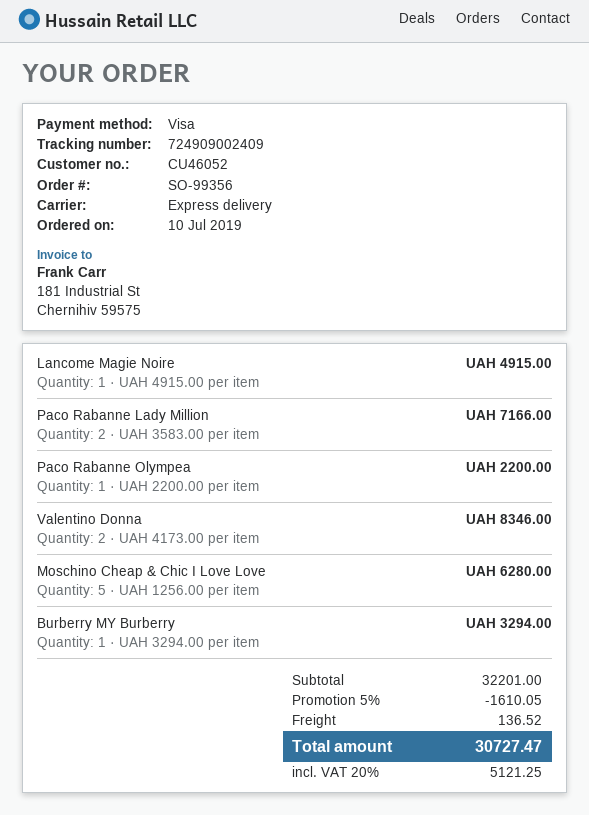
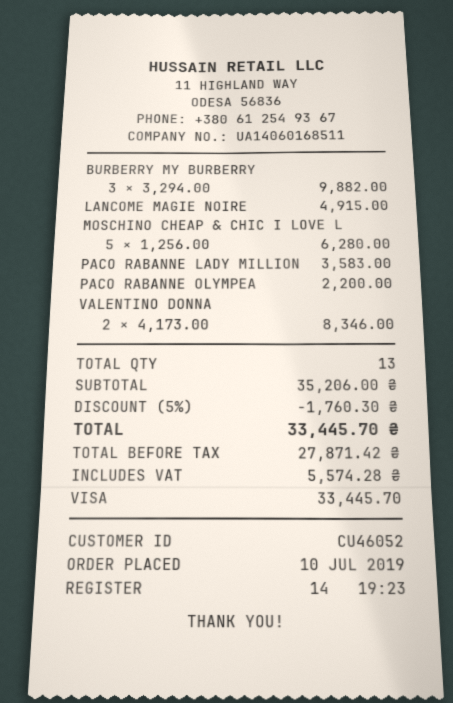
Paco Rabanne Lady Million: 2 x 3583.00 = 7166.00 -> 1 x 3583.00 = 3583.00
Burberry MY Burberry: 1 x 3294.00 = 3294.00 -> 3 x 3294.00 = 9882.00
subtotal: 32201.00 -> 35206.00
discount: 5% = 1610.05 -> 5% = 1760.30
shipping: 136.52 -> none
tax: 5121.25 -> 5574.28
total: 30727.47 -> 33445.70

